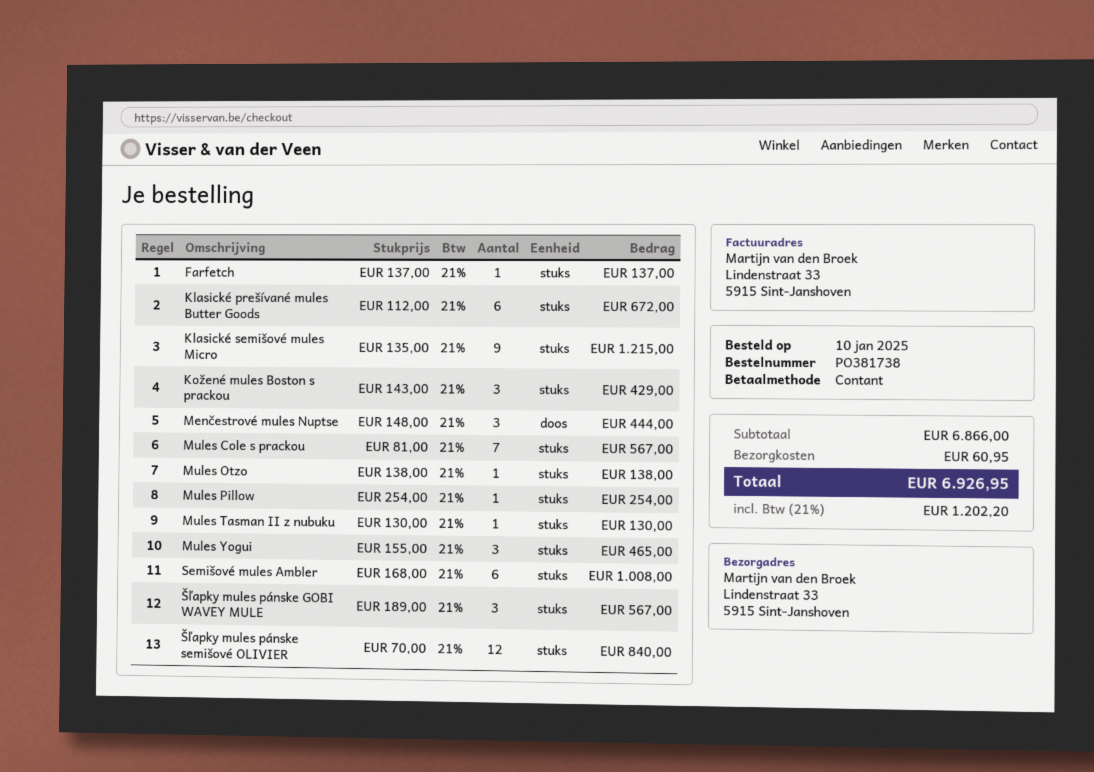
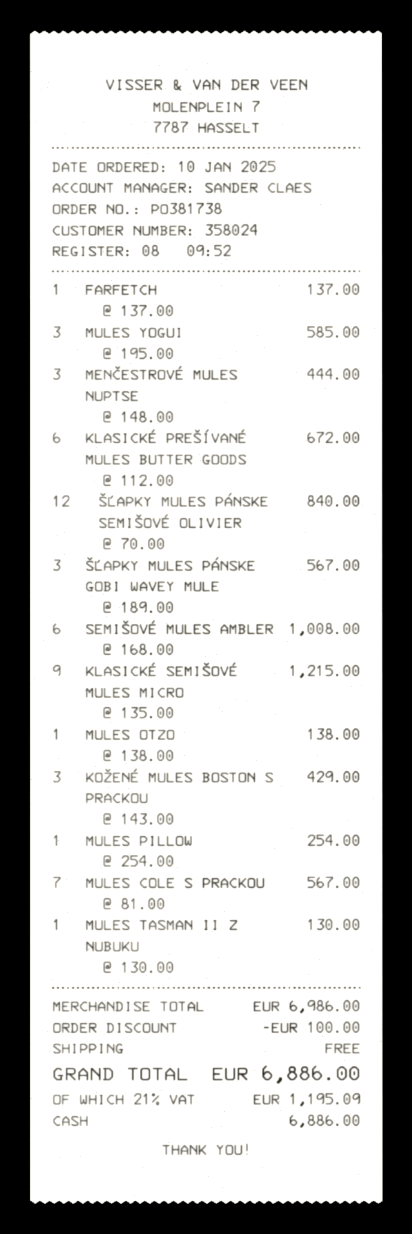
Mules Yogui: 3 x 155.00 = 465.00 -> 3 x 195.00 = 585.00
subtotal: 6866.00 -> 6986.00
discount: none -> 100.00
shipping: 60.95 -> 0.00
tax: 21% = 1202.20 -> 21% = 1195.09
total: 6926.95 -> 6886.00

